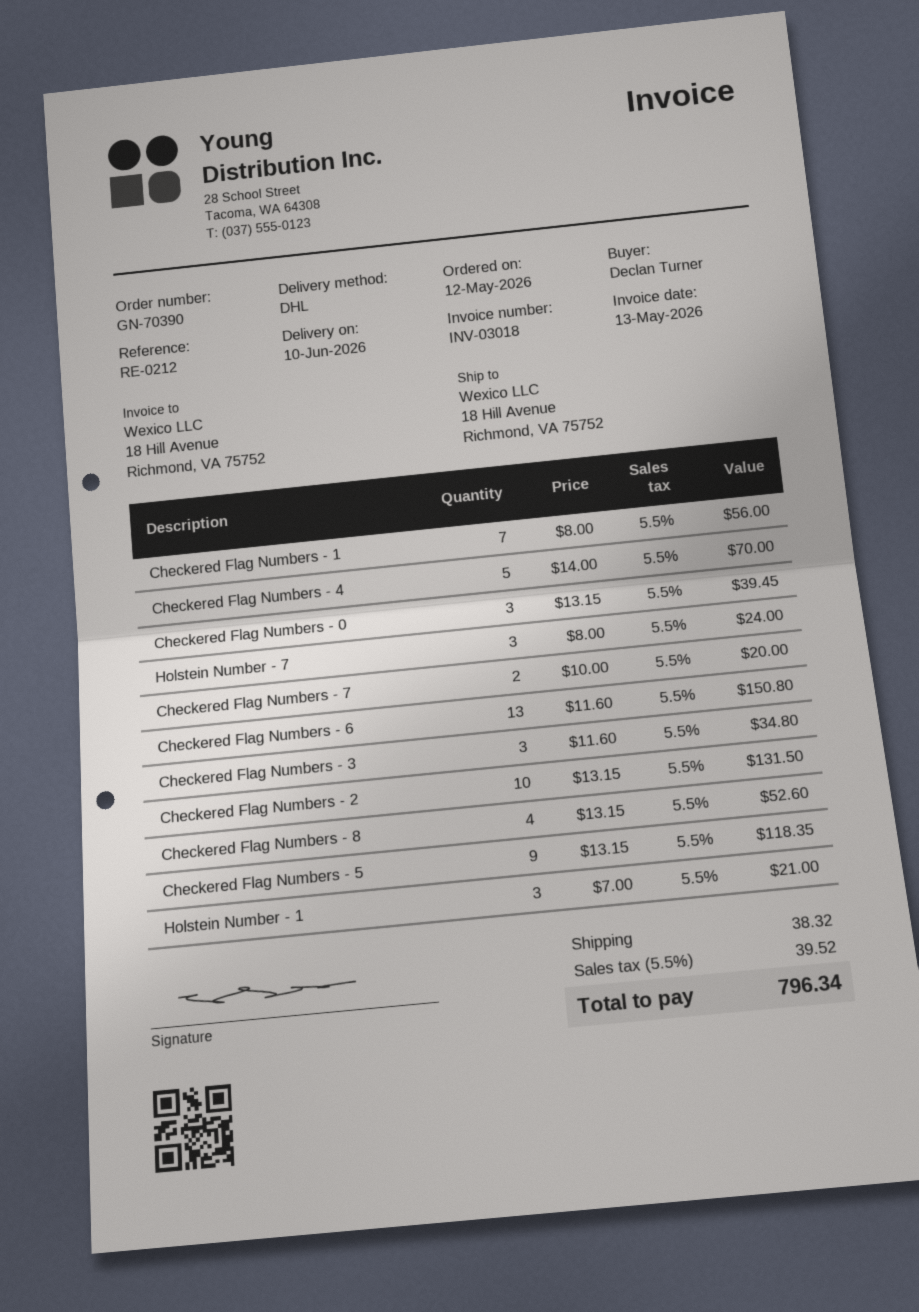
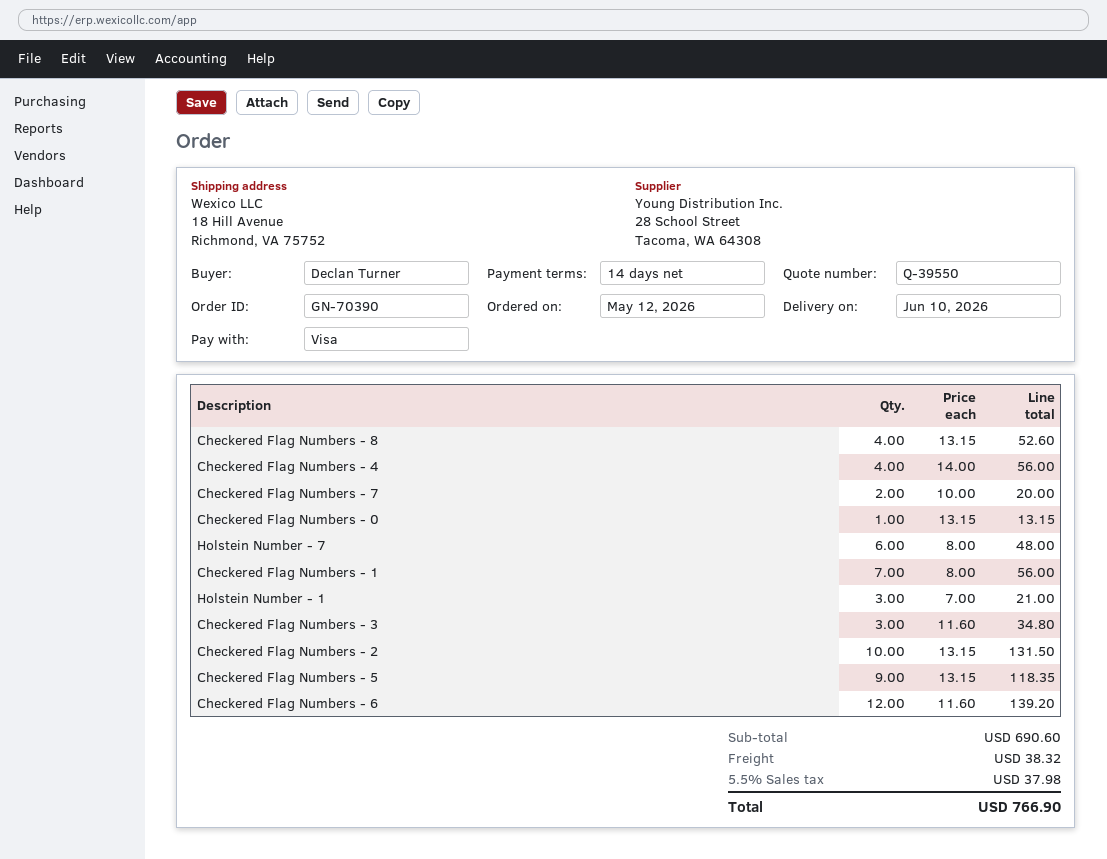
Checkered Flag Numbers - 4: 5 x 14.00 = 70.00 -> 4 x 14.00 = 56.00
Checkered Flag Numbers - 0: 3 x 13.15 = 39.45 -> 1 x 13.15 = 13.15
Holstein Number - 7: 3 x 8.00 = 24.00 -> 6 x 8.00 = 48.00
Checkered Flag Numbers - 6: 13 x 11.60 = 150.80 -> 12 x 11.60 = 139.20
tax: 5.5% = 39.52 -> 5.5% = 37.98
total: 796.34 -> 766.90

